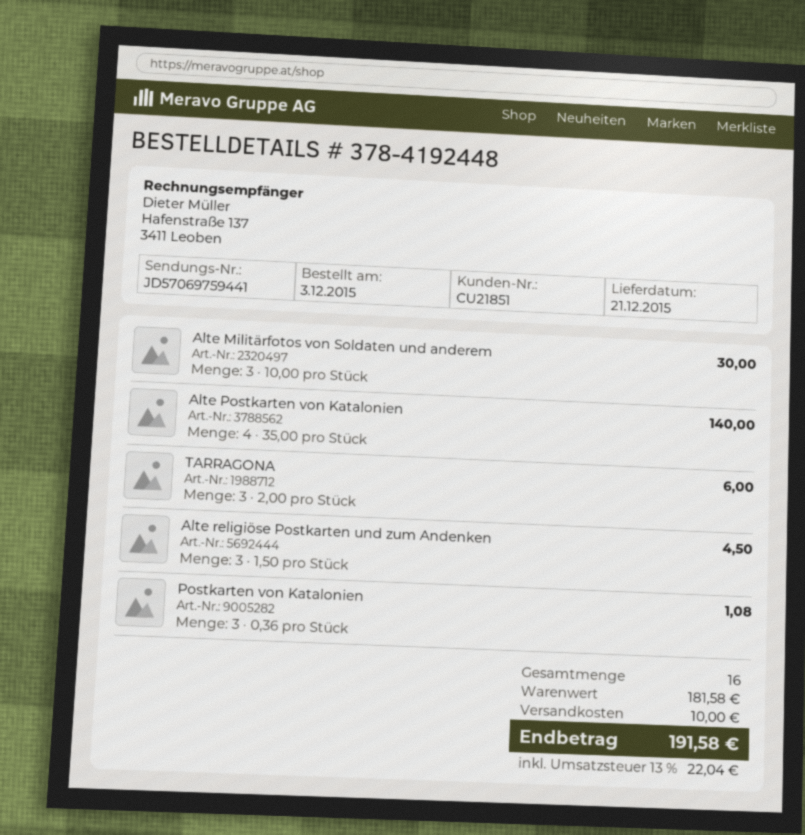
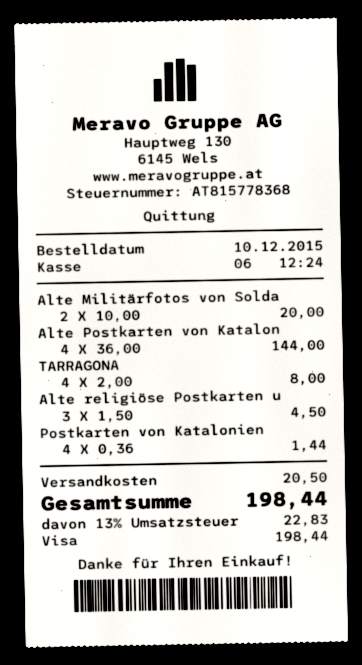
order date: 2015-12-03 -> 2015-12-10
Alte Militärfotos von Soldaten und anderem: 3 x 10.00 = 30.00 -> 2 x 10.00 = 20.00
Alte Postkarten von Katalonien: 4 x 35.00 = 140.00 -> 4 x 36.00 = 144.00
TARRAGONA: 3 x 2.00 = 6.00 -> 4 x 2.00 = 8.00
Postkarten von Katalonien: 3 x 0.36 = 1.08 -> 4 x 0.36 = 1.44
shipping: 10.00 -> 20.50
tax: 13% = 22.04 -> 13% = 22.83
total: 191.58 -> 198.44

